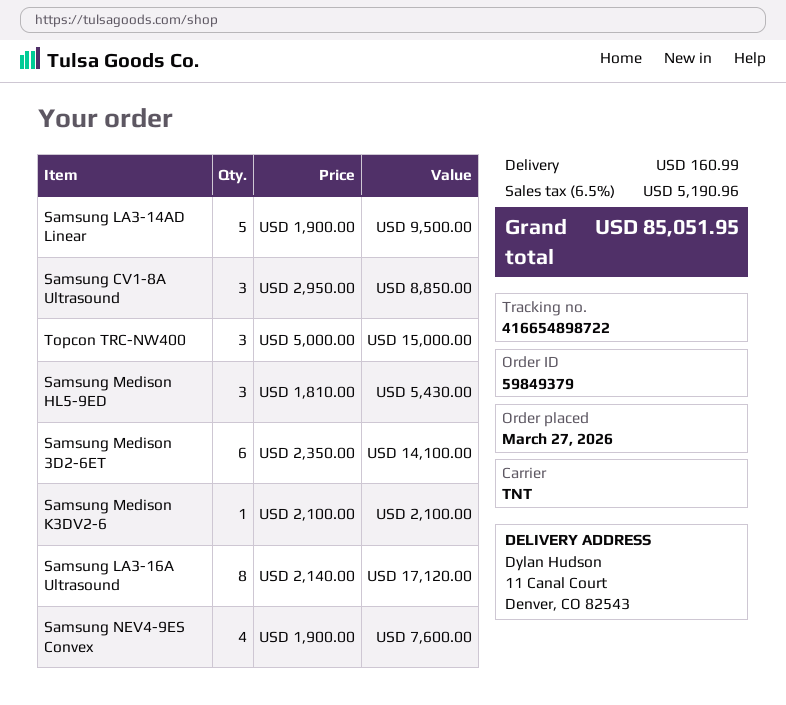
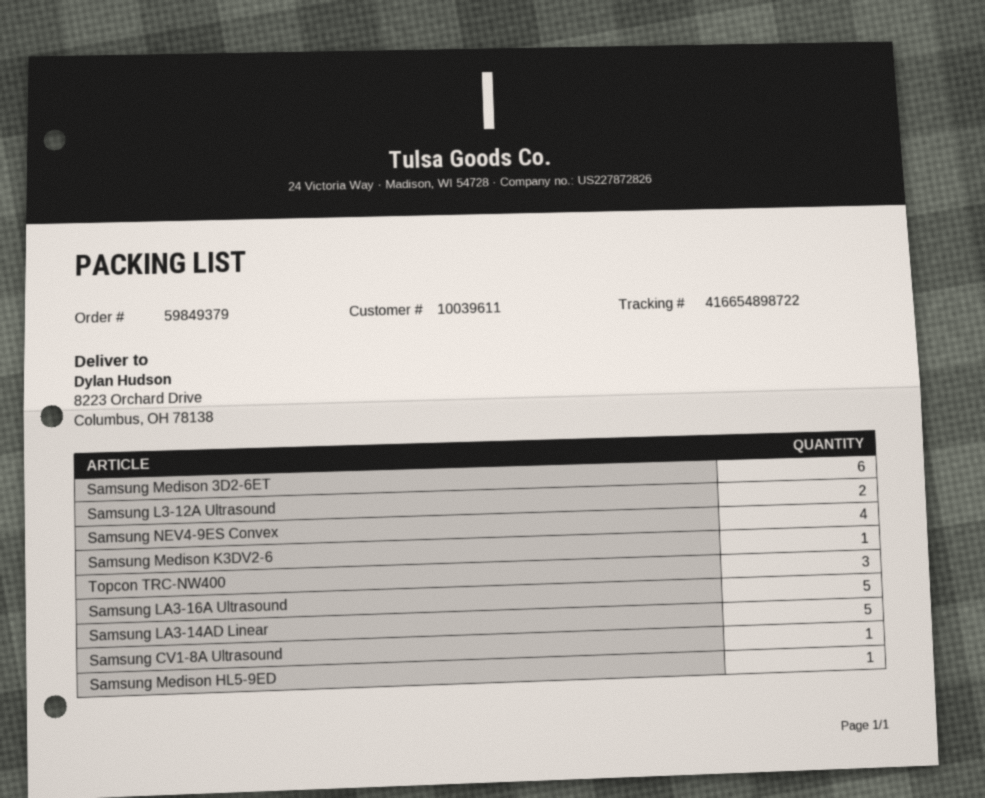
ship to: 11 Canal Court, Denver, CO 82543 -> 8223 Orchard Drive, Columbus, OH 78138
Samsung CV1-8A Ultrasound: 3 -> 1
Samsung Medison HL5-9ED: 3 -> 1
Samsung LA3-16A Ultrasound: 8 -> 5
Samsung L3-12A Ultrasound: none -> 2

